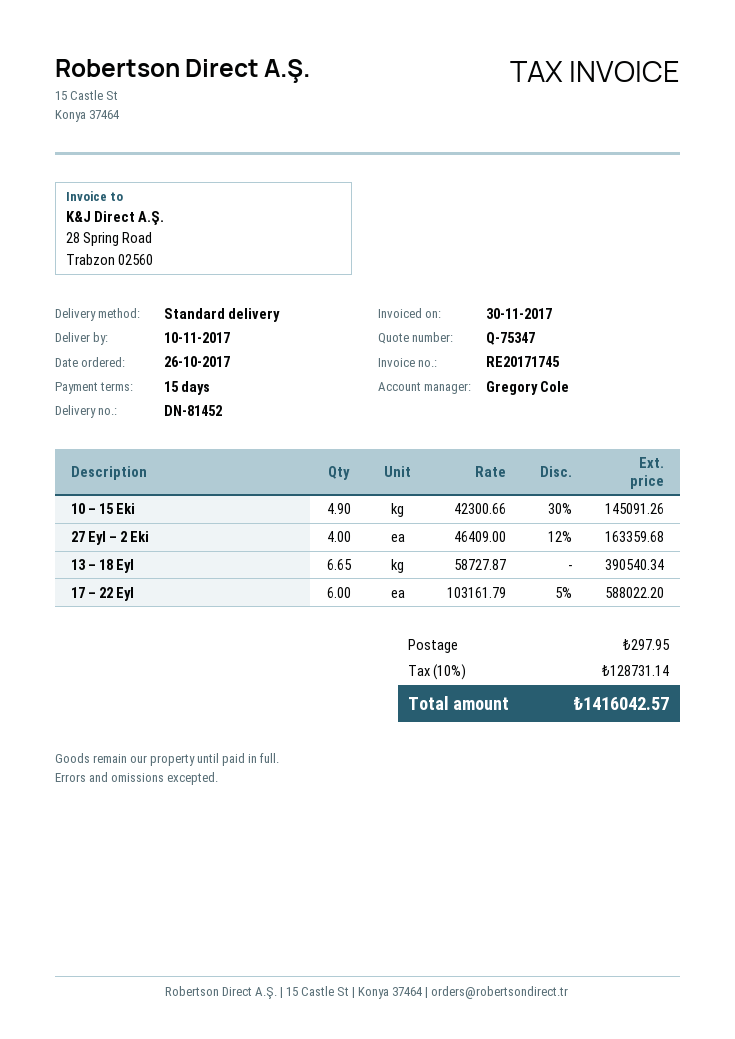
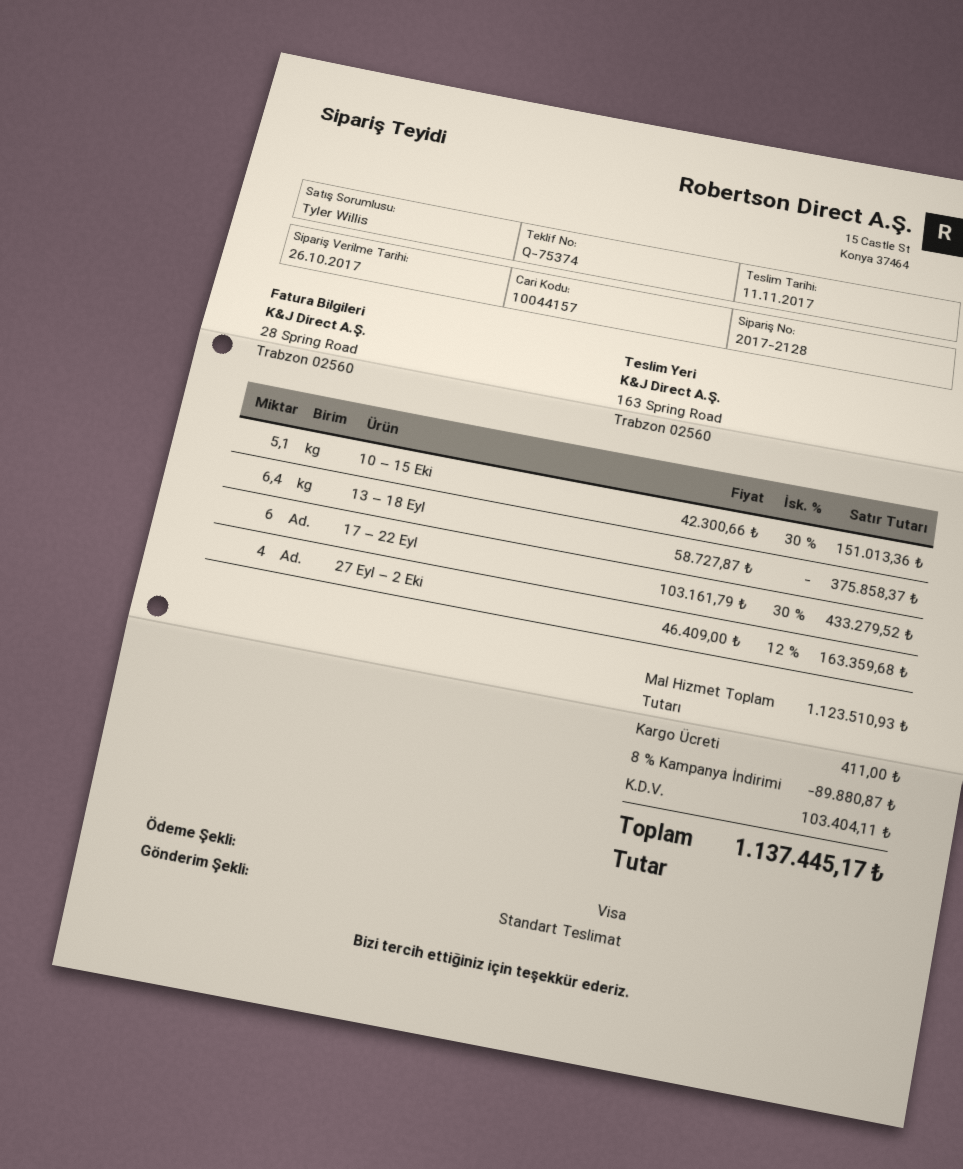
quote number: Q-75347 -> Q-75374
delivery date: 2017-11-10 -> 2017-11-11
sales rep: Gregory Cole -> Tyler Willis
10 – 15 Eki: 4.9 x 42300.66 - 30% = 145091.26 -> 5.1 x 42300.66 - 30% = 151013.36
13 – 18 Eyl: 6.65 x 58727.87 = 390540.34 -> 6.4 x 58727.87 = 375858.37
17 – 22 Eyl: 6 x 103161.79 - 5% = 588022.20 -> 6 x 103161.79 - 30% = 433279.52
discount: none -> 8% = 89880.87
shipping: 297.95 -> 411.00
tax: 128731.14 -> 103404.11
total: 1416042.57 -> 1137445.17

